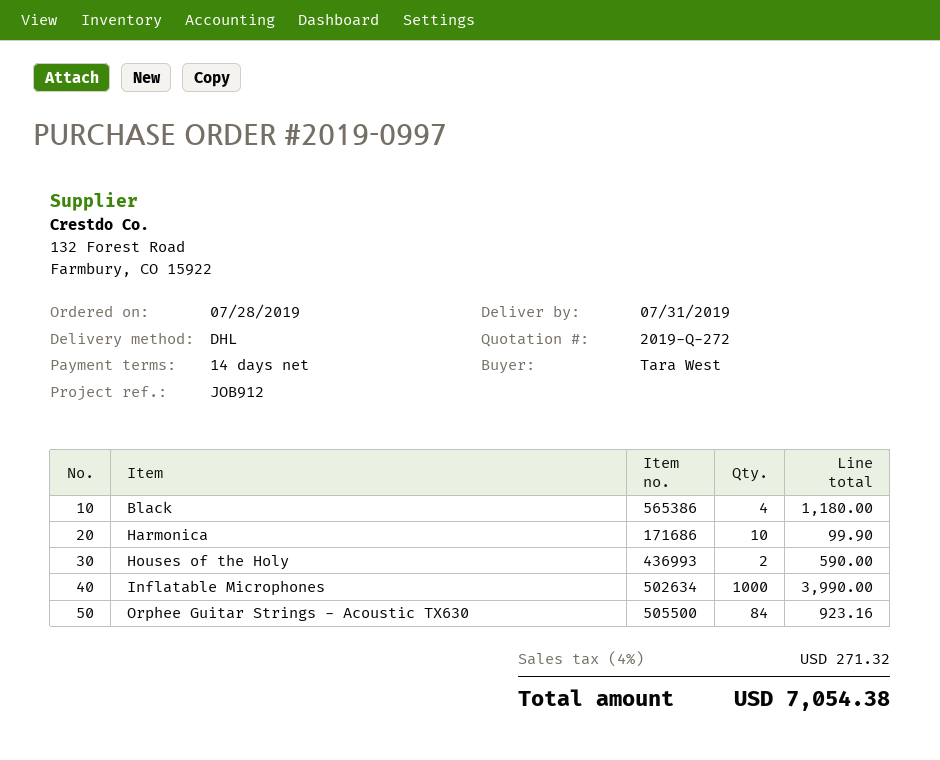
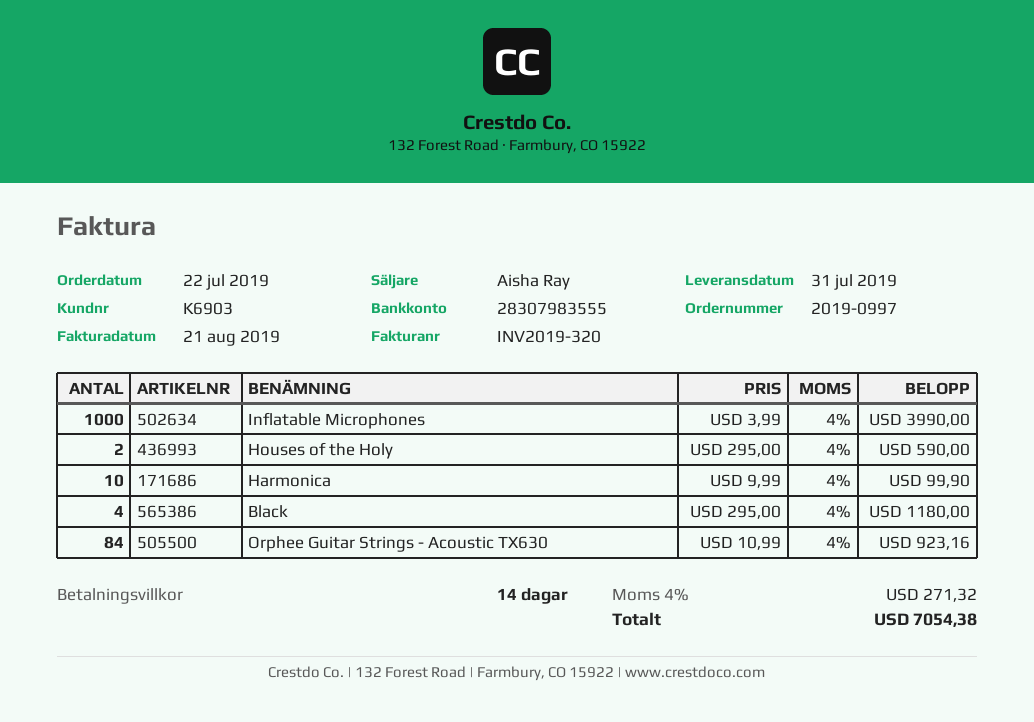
order date: 2019-07-28 -> 2019-07-22

